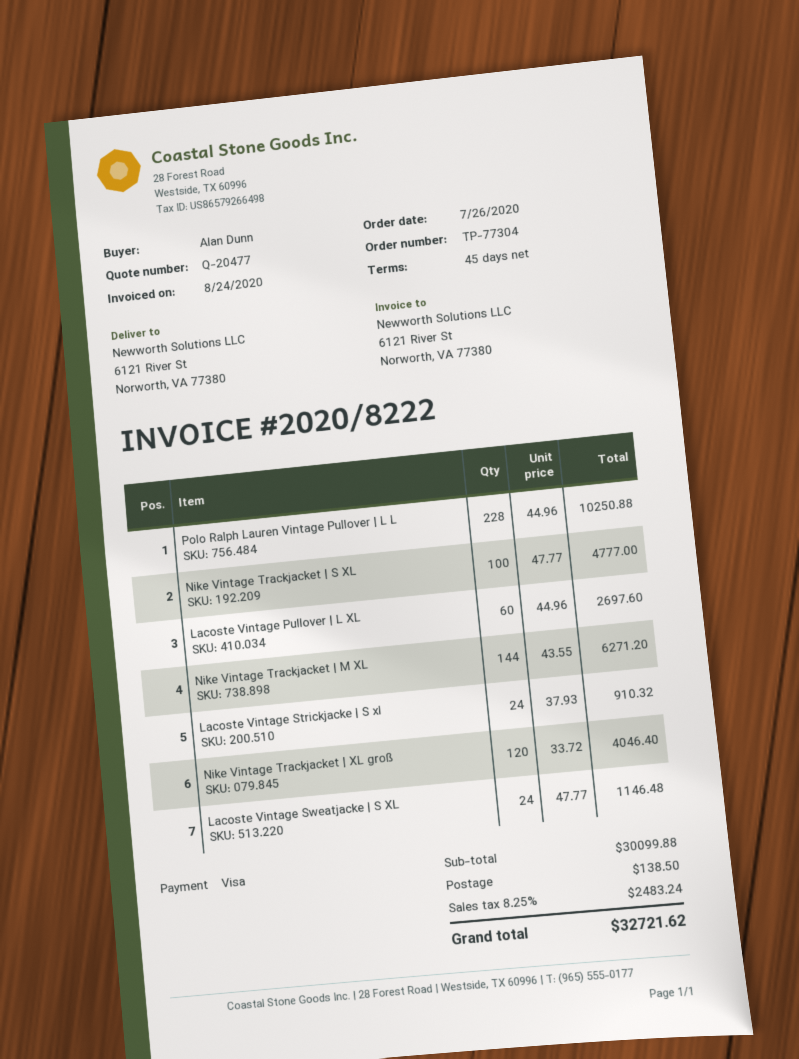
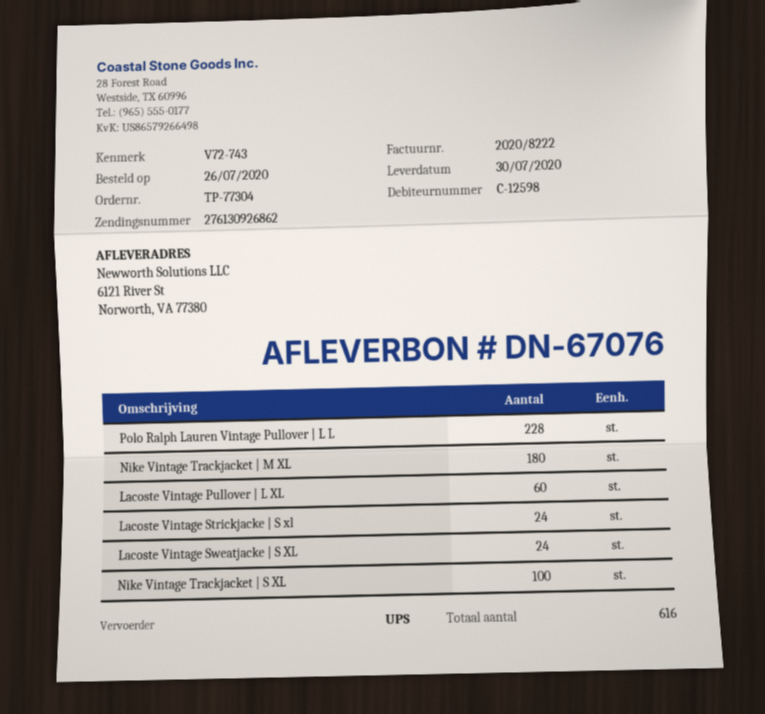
Nike Vintage Trackjacket | M XL: 144 -> 180
Nike Vintage Trackjacket | XL groß: 120 -> none

